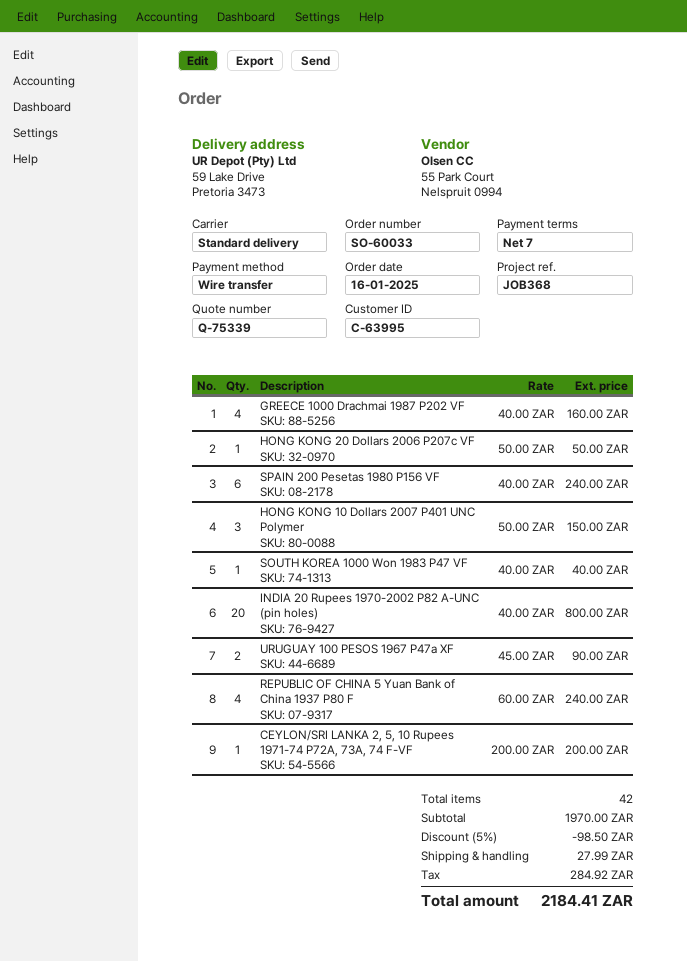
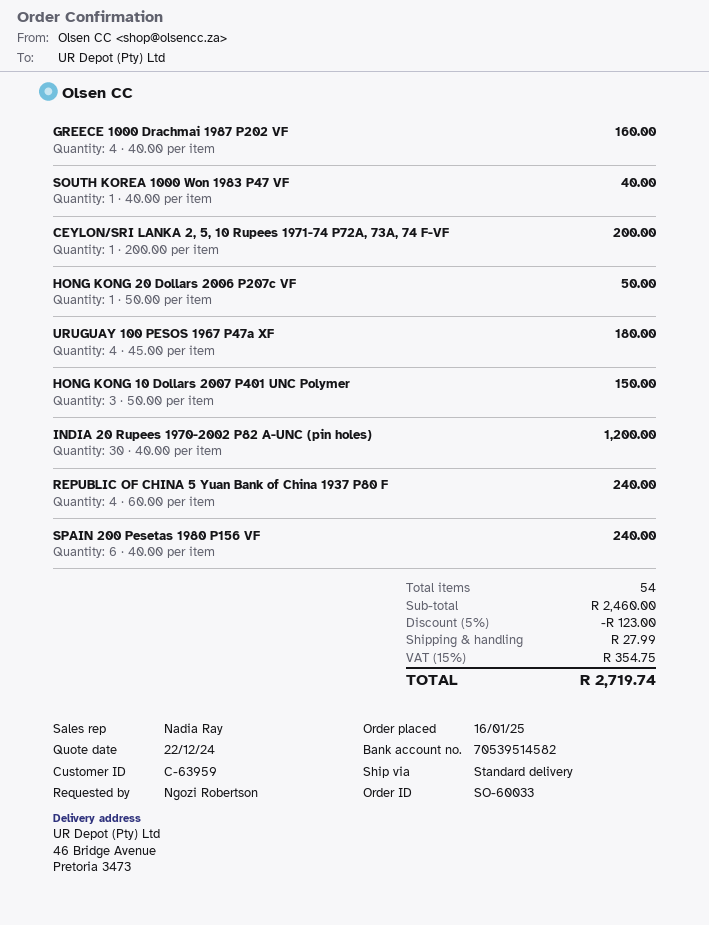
customer number: C-63995 -> C-63959
ship to: 59 Lake Drive, Pretoria 3473 -> 46 Bridge Avenue, Pretoria 3473
INDIA 20 Rupees 1970-2002 P82 A-UNC (pin holes): 20 x 40.00 = 800.00 -> 30 x 40.00 = 1200.00
URUGUAY 100 PESOS 1967 P47a XF: 2 x 45.00 = 90.00 -> 4 x 45.00 = 180.00
total quantity: 42 -> 54
subtotal: 1970.00 -> 2460.00
discount: 5% = 98.50 -> 5% = 123.00
tax: 284.92 -> 354.75
total: 2184.41 -> 2719.74

